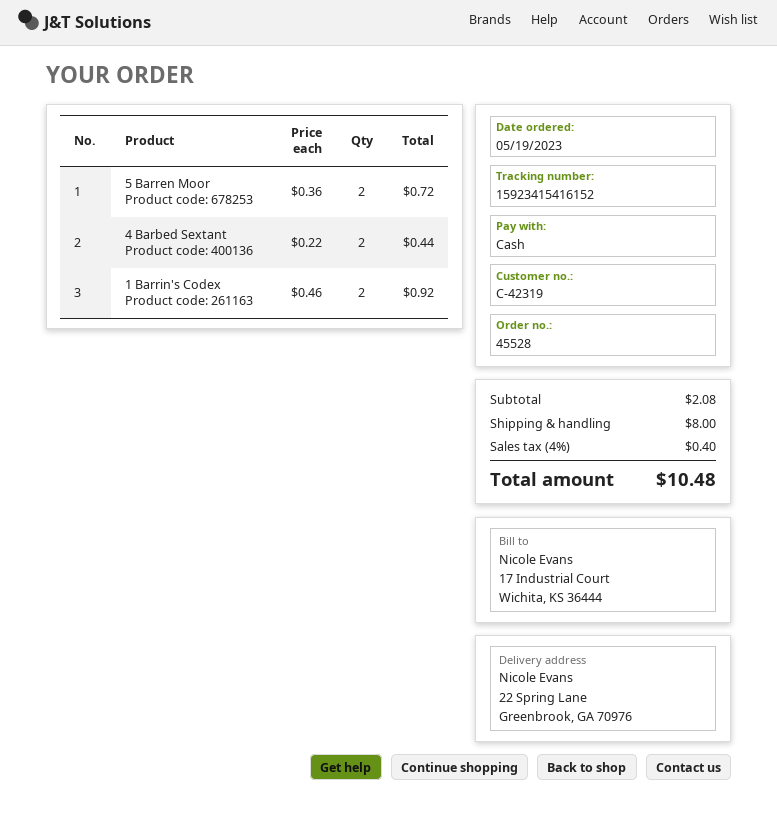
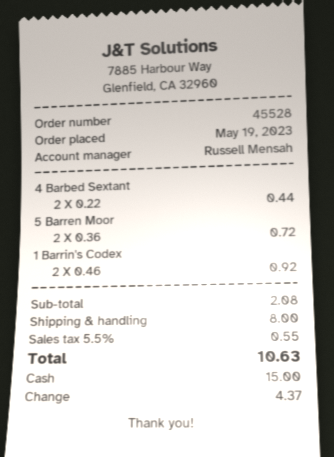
tax: 4% = 0.40 -> 5.5% = 0.55
total: 10.48 -> 10.63

